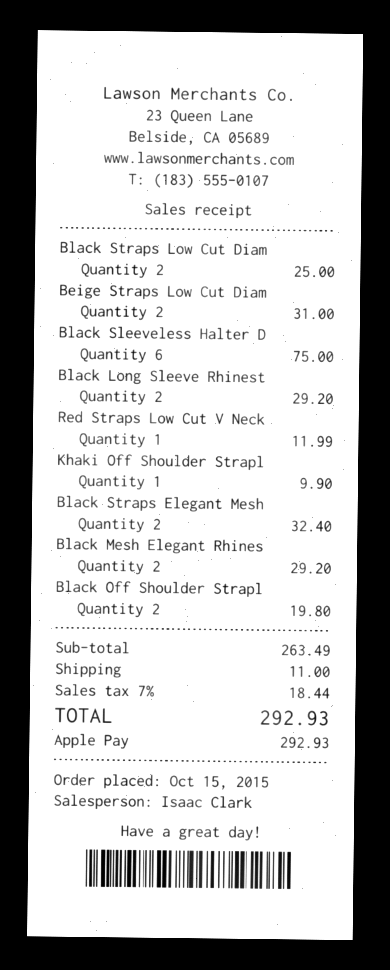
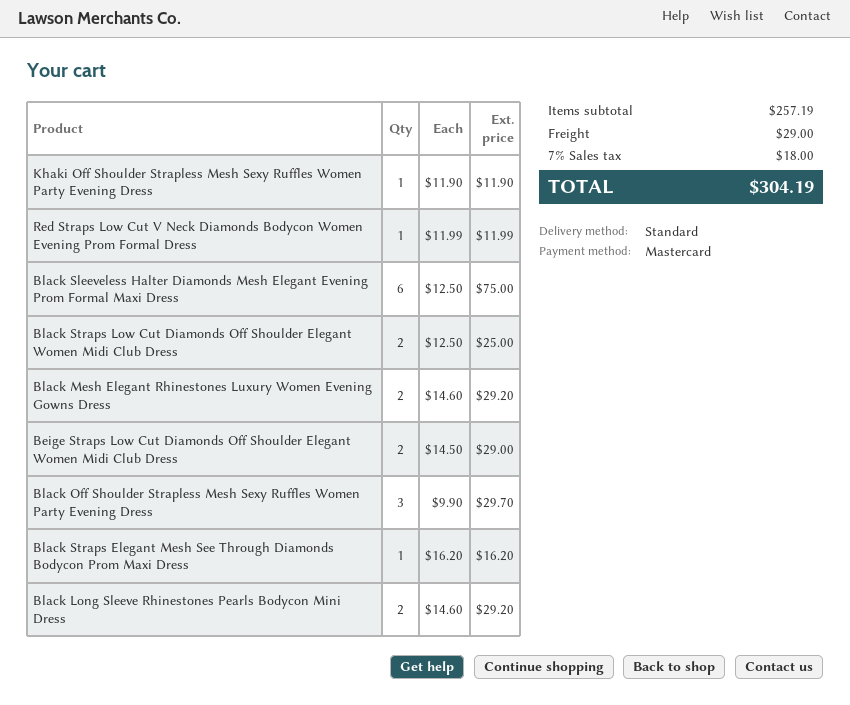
payment method: Apple Pay -> Mastercard
Beige Straps Low Cut Diam: 2 for 31.00 -> 2 for 29.00
Khaki Off Shoulder Strapl: 1 for 9.90 -> 1 for 11.90
Black Straps Elegant Mesh: 2 for 32.40 -> 1 for 16.20
Black Off Shoulder Strapl: 2 for 19.80 -> 3 for 29.70
subtotal: 263.49 -> 257.19
shipping: 11.00 -> 29.00
tax: 7% = 18.44 -> 7% = 18.00
total: 292.93 -> 304.19

